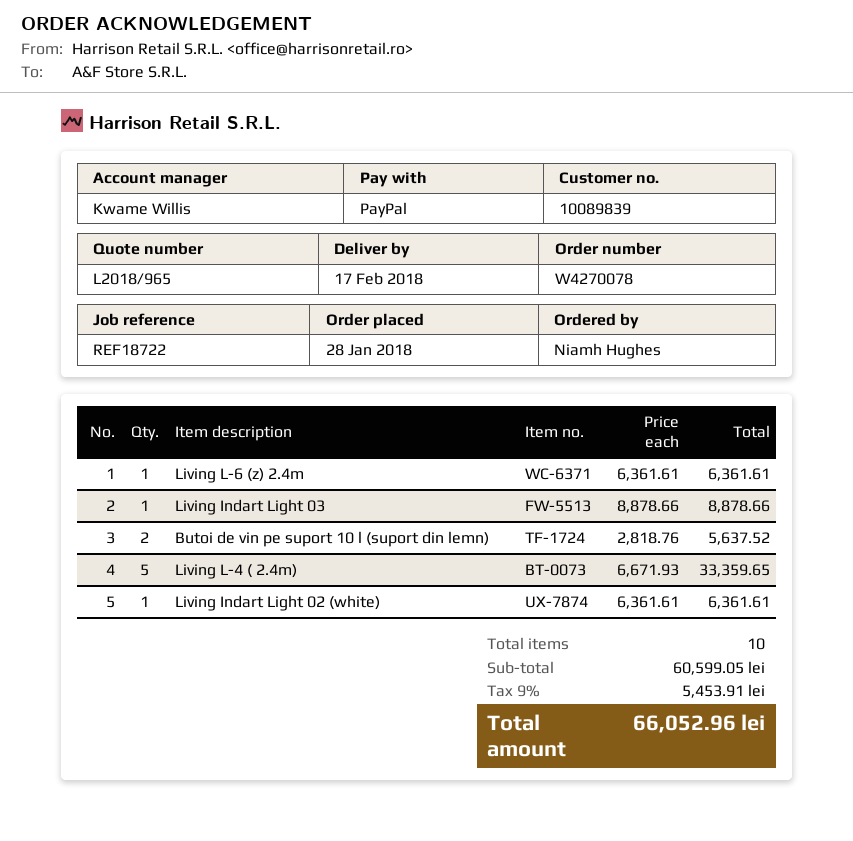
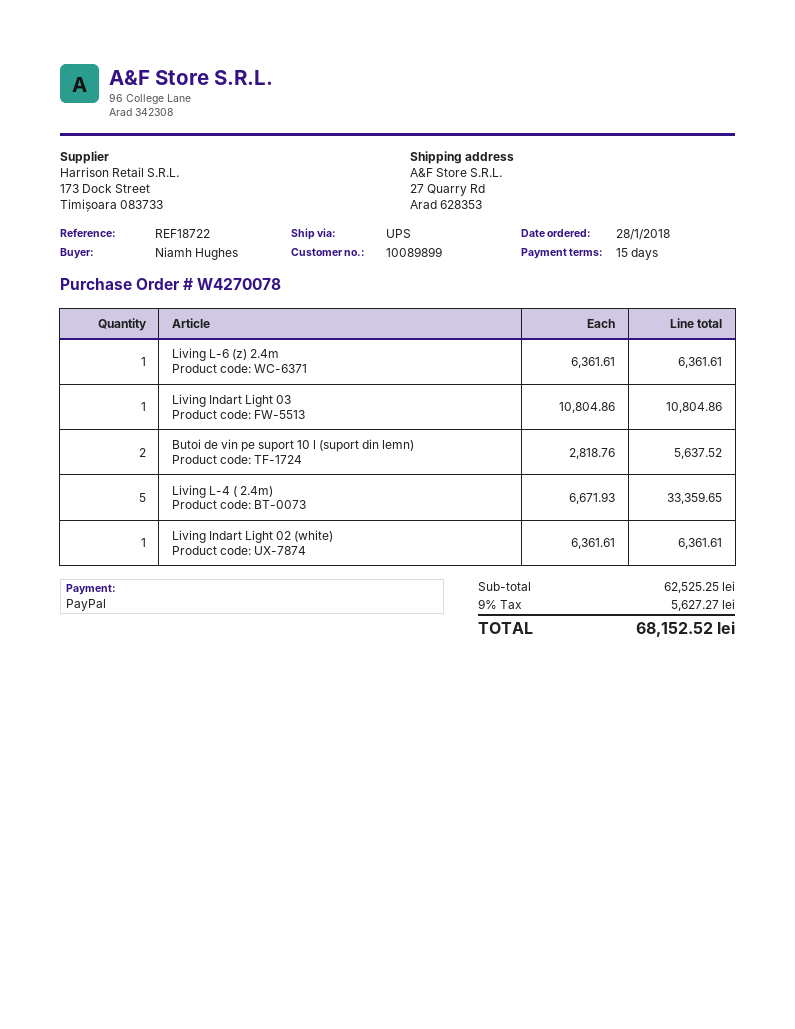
customer number: 10089839 -> 10089899
Living Indart Light 03: 1 x 8878.66 = 8878.66 -> 1 x 10804.86 = 10804.86
subtotal: 60599.05 -> 62525.25
tax: 9% = 5453.91 -> 9% = 5627.27
total: 66052.96 -> 68152.52

